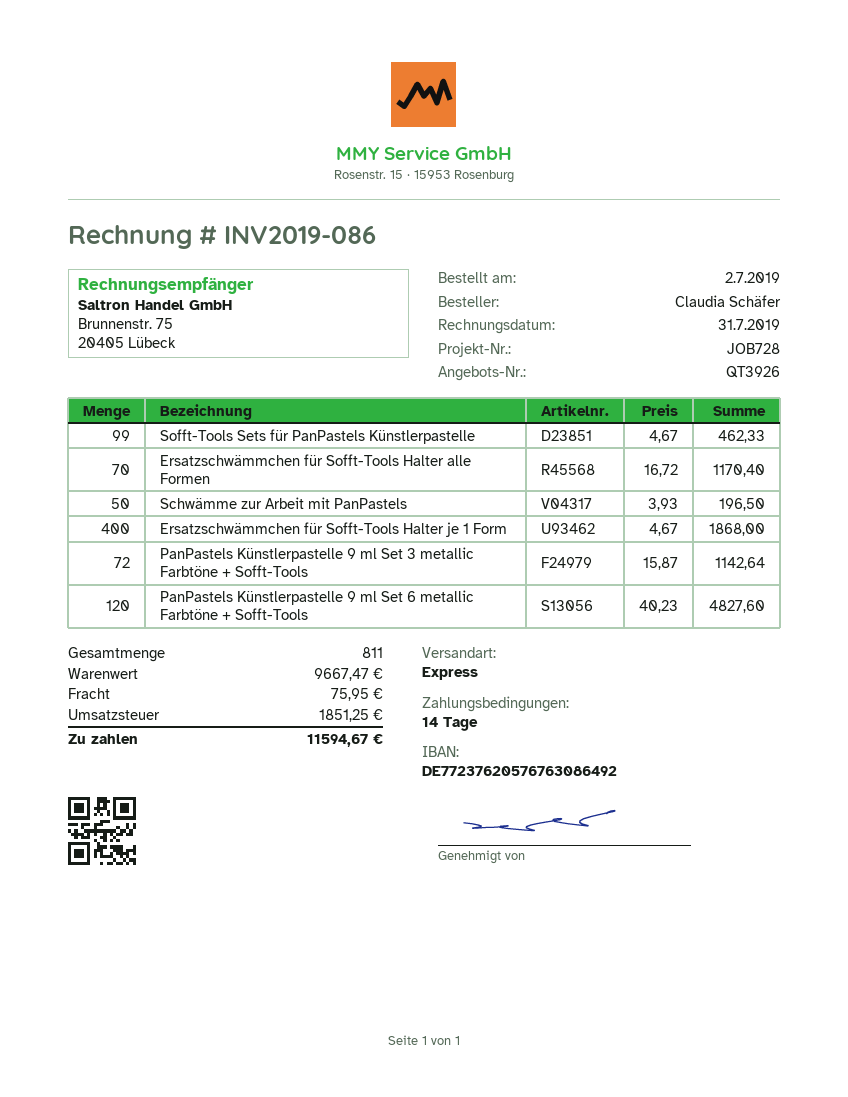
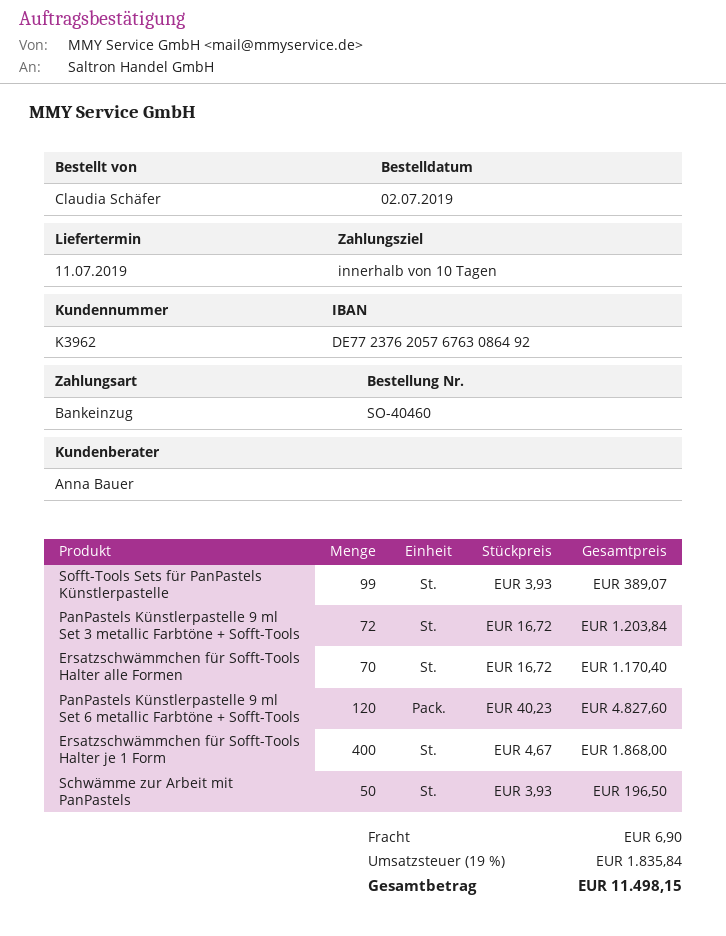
payment terms: 14 days -> 10 days
Sofft-Tools Sets für PanPastels Künstlerpastelle: 99 x 4.67 = 462.33 -> 99 x 3.93 = 389.07
PanPastels Künstlerpastelle 9 ml Set 3 metallic Farbtöne + Sofft-Tools: 72 x 15.87 = 1142.64 -> 72 x 16.72 = 1203.84
shipping: 75.95 -> 6.90
tax: 1851.25 -> 1835.84
total: 11594.67 -> 11498.15

